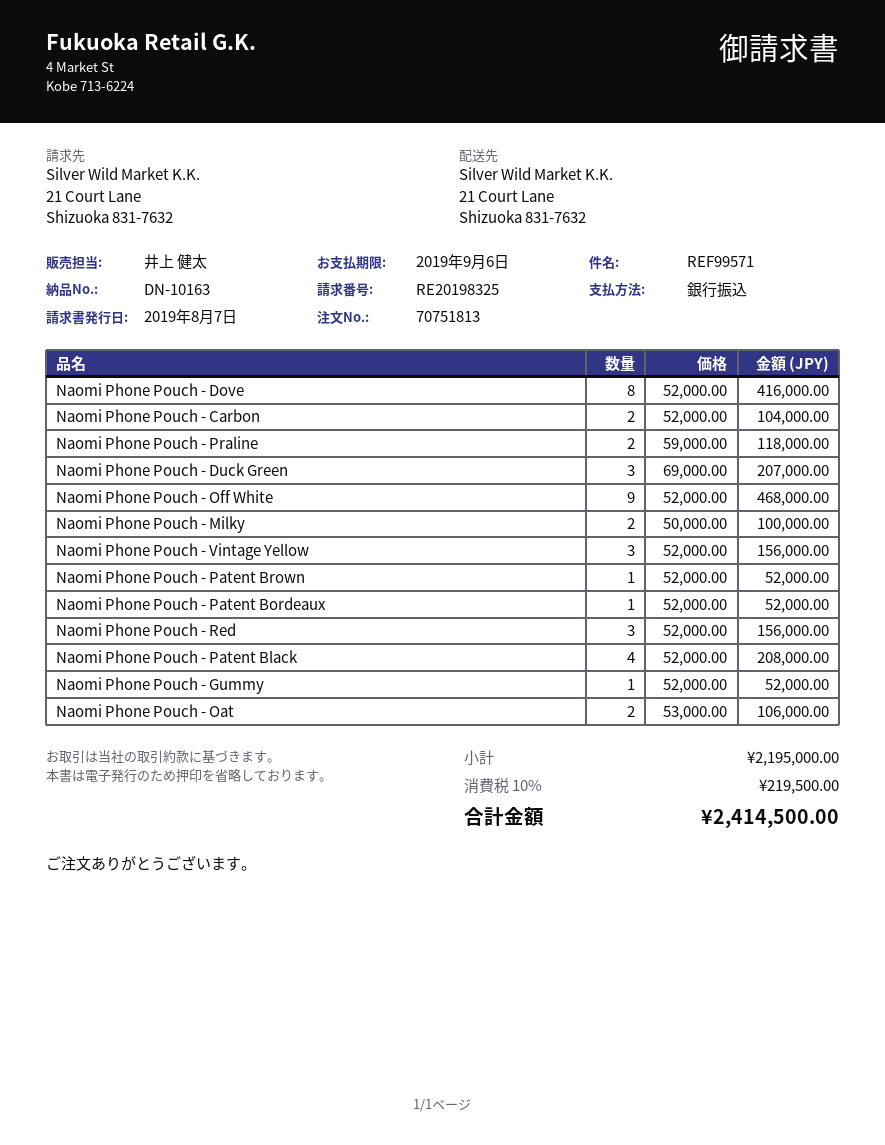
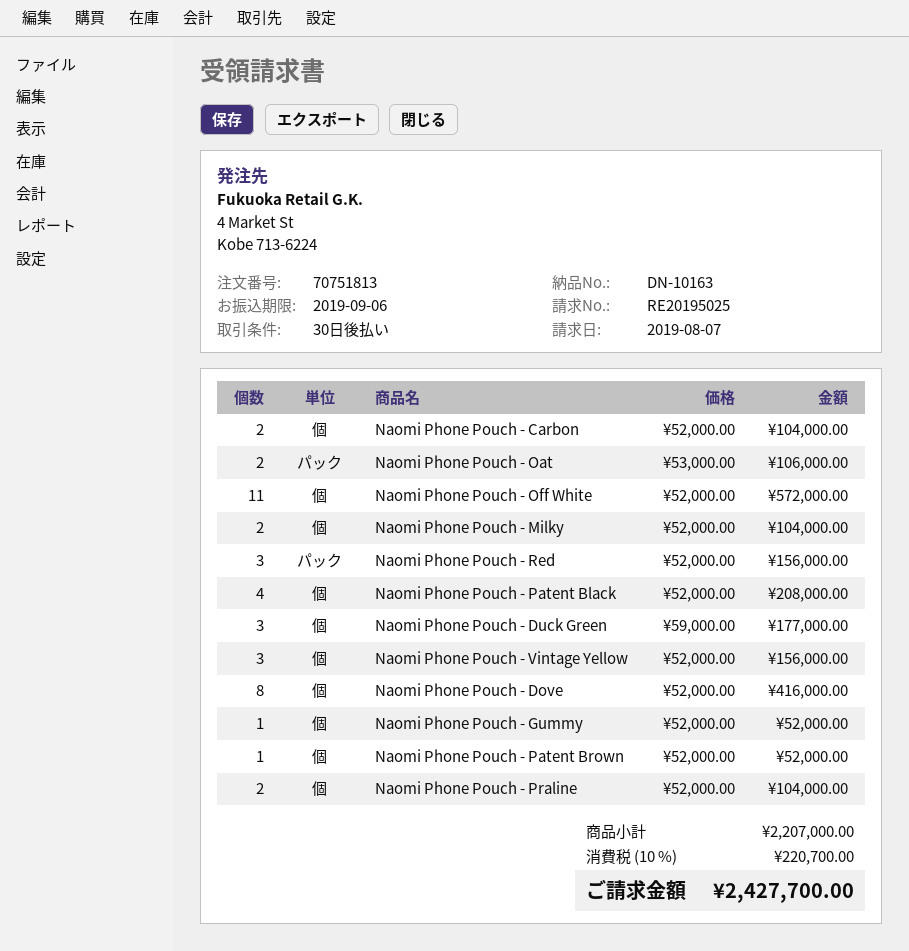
invoice number: RE20198325 -> RE20195025
Naomi Phone Pouch - Praline: 2 x 59000.00 = 118000.00 -> 2 x 52000.00 = 104000.00
Naomi Phone Pouch - Duck Green: 3 x 69000.00 = 207000.00 -> 3 x 59000.00 = 177000.00
Naomi Phone Pouch - Off White: 9 x 52000.00 = 468000.00 -> 11 x 52000.00 = 572000.00
Naomi Phone Pouch - Milky: 2 x 50000.00 = 100000.00 -> 2 x 52000.00 = 104000.00
Naomi Phone Pouch - Patent Bordeaux: 1 x 52000.00 = 52000.00 -> none
subtotal: 2195000.00 -> 2207000.00
tax: 10% = 219500.00 -> 10% = 220700.00
total: 2414500.00 -> 2427700.00

